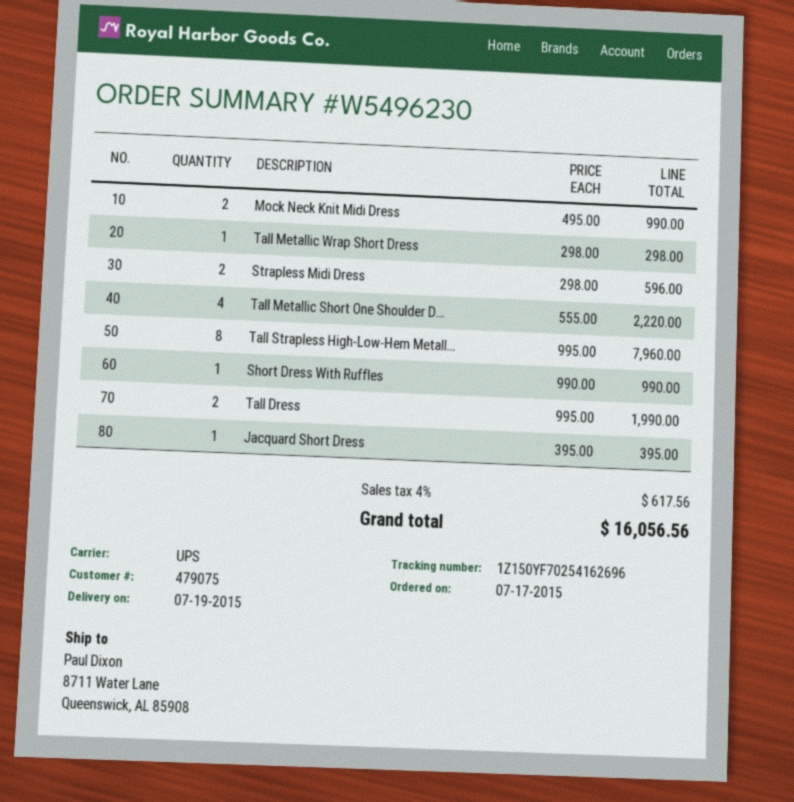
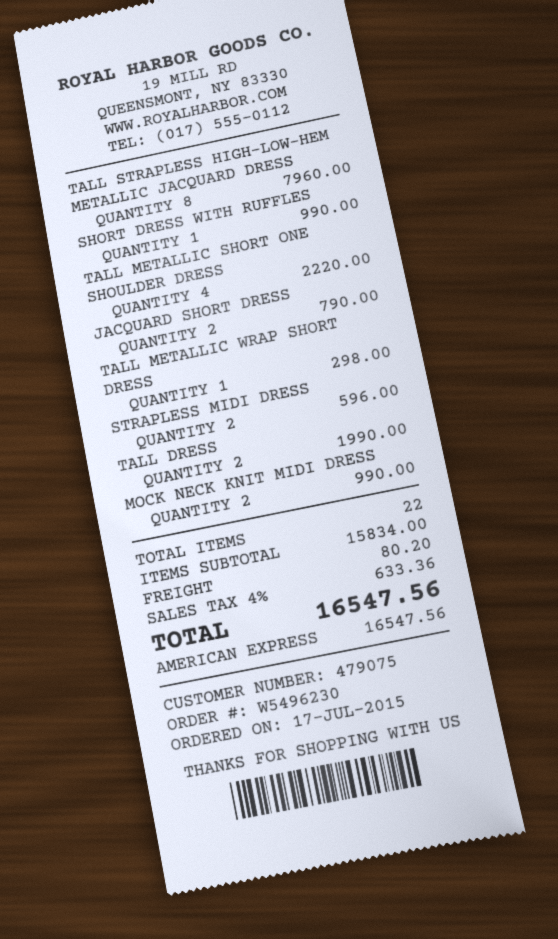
Jacquard Short Dress: 1 for 395.00 -> 2 for 790.00
shipping: none -> 80.20
tax: 4% = 617.56 -> 4% = 633.36
total: 16056.56 -> 16547.56

